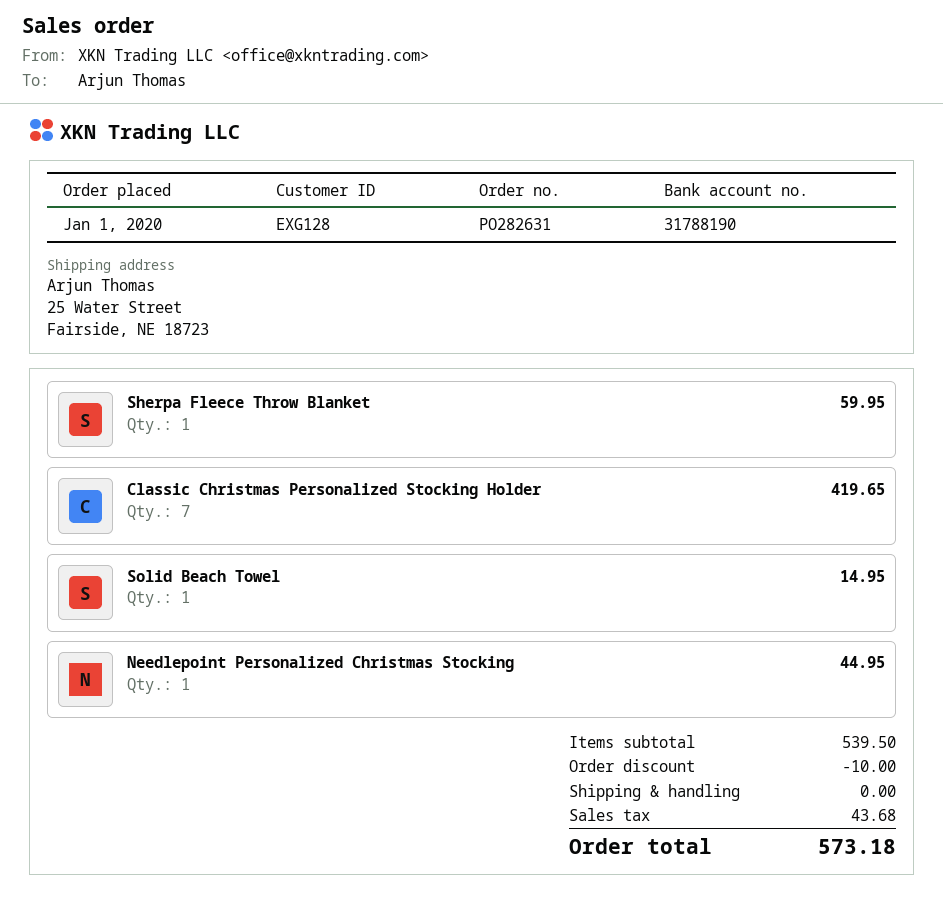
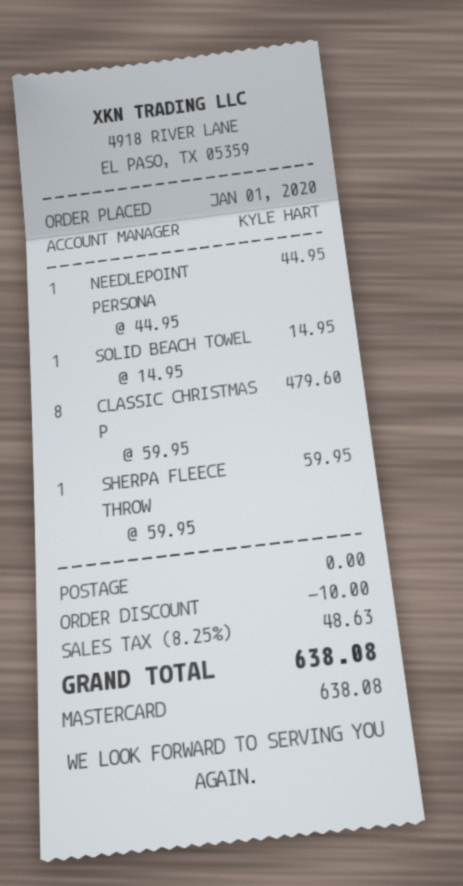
Classic Christmas Personalized Stocking Holder: 7 for 419.65 -> 8 for 479.60
tax: 43.68 -> 48.63
total: 573.18 -> 638.08

